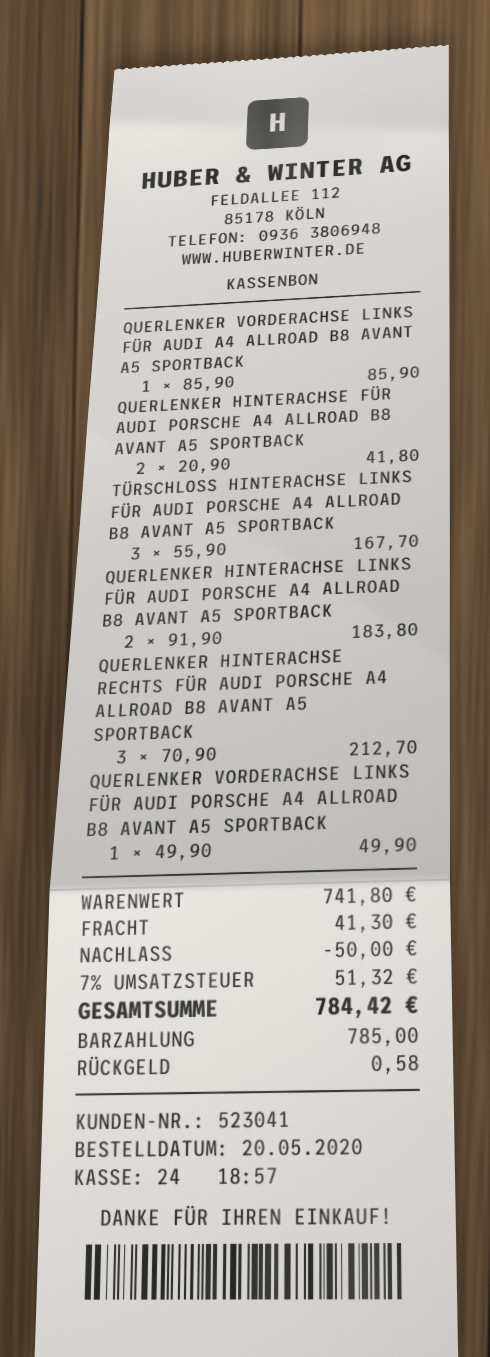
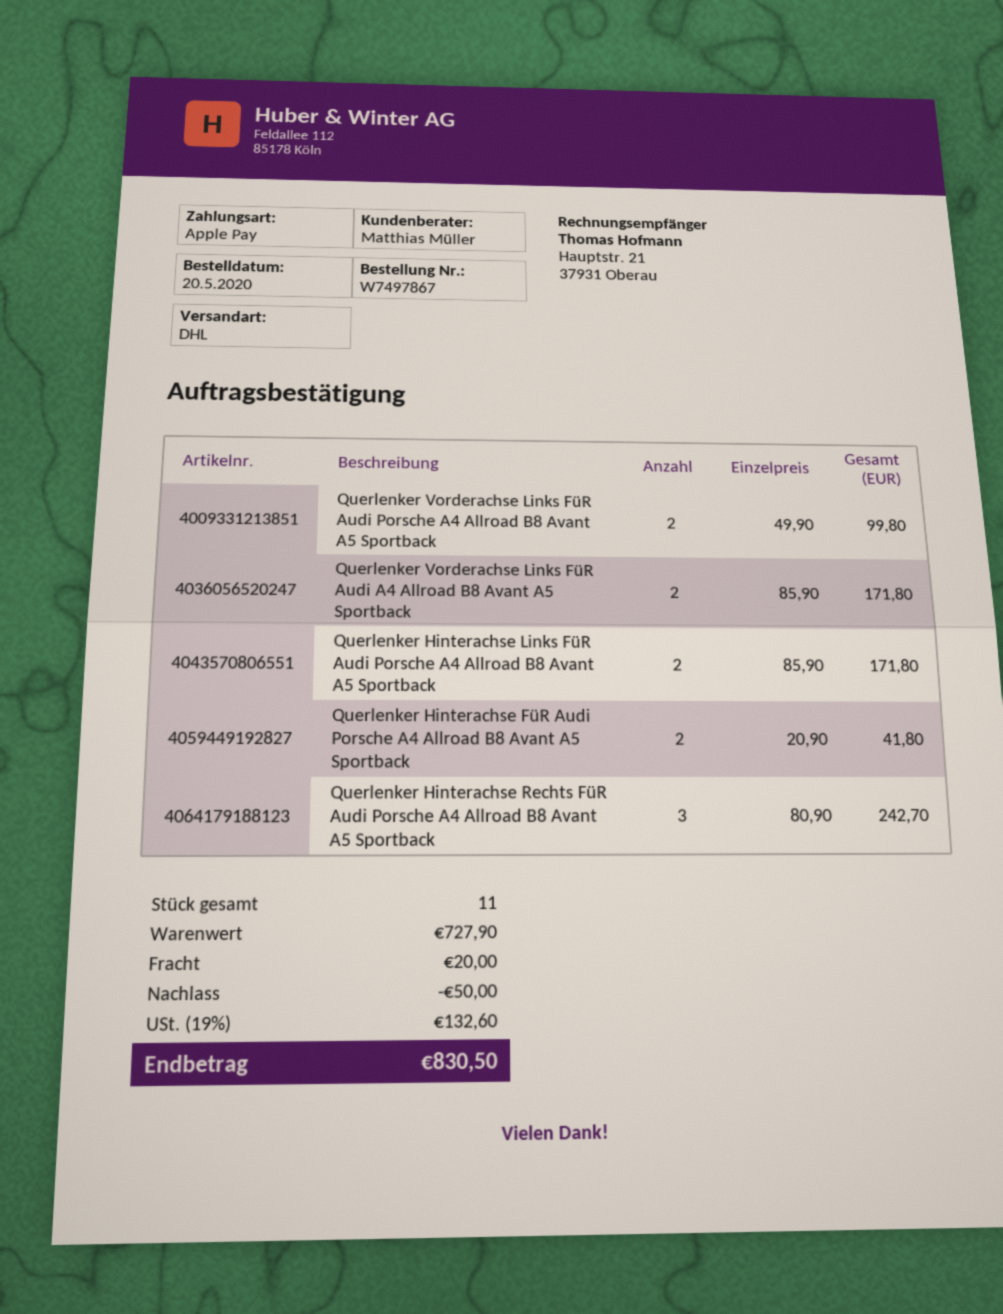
payment method: cash -> Apple Pay
QUERLENKER VORDERACHSE LINKS FÜR AUDI A4 ALLROAD B8 AVANT A5 SPORTBACK: 1 x 85.90 = 85.90 -> 2 x 85.90 = 171.80
TÜRSCHLOSS HINTERACHSE LINKS FÜR AUDI PORSCHE A4 ALLROAD B8 AVANT A5 SPORTBACK: 3 x 55.90 = 167.70 -> none
QUERLENKER HINTERACHSE LINKS FÜR AUDI PORSCHE A4 ALLROAD B8 AVANT A5 SPORTBACK: 2 x 91.90 = 183.80 -> 2 x 85.90 = 171.80
QUERLENKER HINTERACHSE RECHTS FÜR AUDI PORSCHE A4 ALLROAD B8 AVANT A5 SPORTBACK: 3 x 70.90 = 212.70 -> 3 x 80.90 = 242.70
QUERLENKER VORDERACHSE LINKS FÜR AUDI PORSCHE A4 ALLROAD B8 AVANT A5 SPORTBACK: 1 x 49.90 = 49.90 -> 2 x 49.90 = 99.80
subtotal: 741.80 -> 727.90
shipping: 41.30 -> 20.00
tax: 7% = 51.32 -> 19% = 132.60
total: 784.42 -> 830.50

